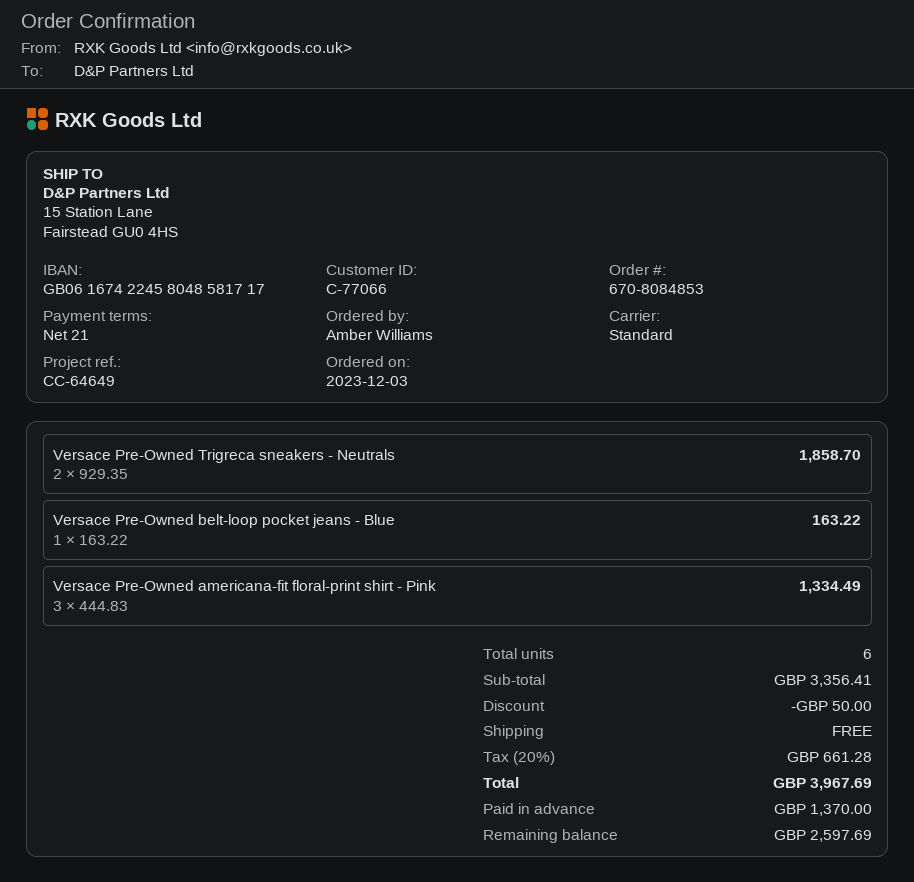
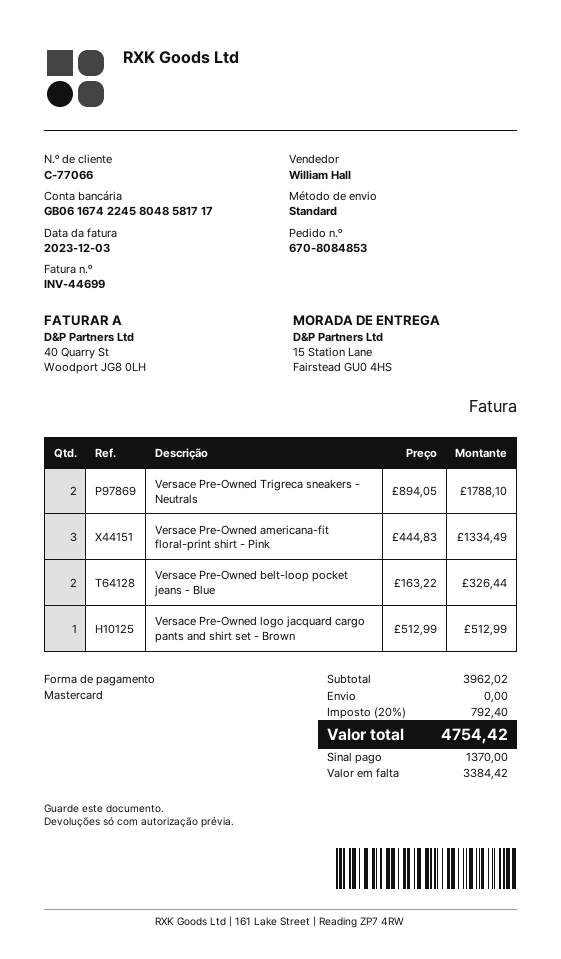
Versace Pre-Owned Trigreca sneakers - Neutrals: 2 x 929.35 = 1858.70 -> 2 x 894.05 = 1788.10
Versace Pre-Owned belt-loop pocket jeans - Blue: 1 x 163.22 = 163.22 -> 2 x 163.22 = 326.44
Versace Pre-Owned logo jacquard cargo pants and shirt set - Brown: none -> 1 x 512.99 = 512.99
subtotal: 3356.41 -> 3962.02
discount: 50.00 -> none
tax: 20% = 661.28 -> 20% = 792.40
total: 3967.69 -> 4754.42
balance: 2597.69 -> 3384.42

